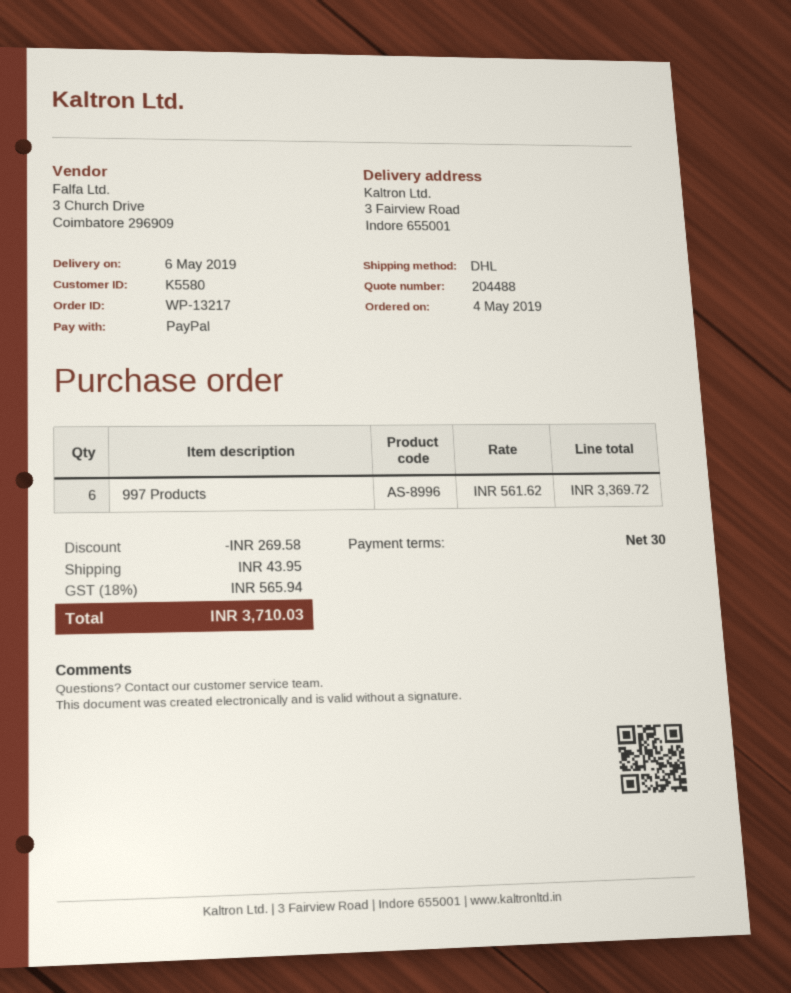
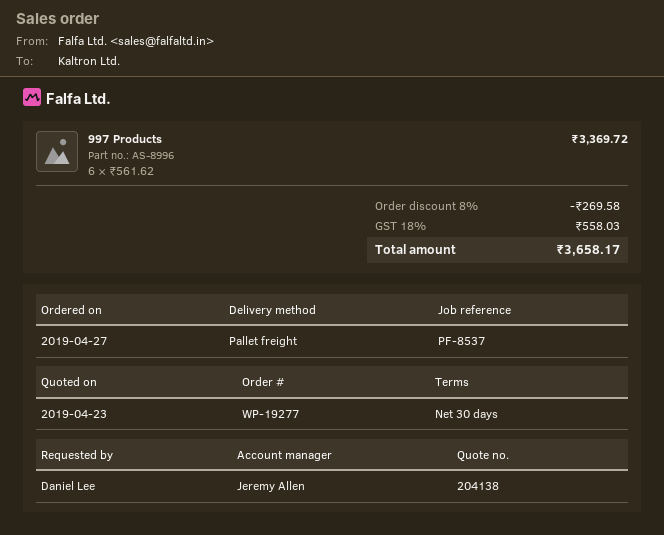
quote number: 204488 -> 204138
order number: WP-13217 -> WP-19277
order date: 2019-05-04 -> 2019-04-27
shipping method: DHL -> pallet freight
shipping: 43.95 -> none
tax: 18% = 565.94 -> 18% = 558.03
total: 3710.03 -> 3658.17

